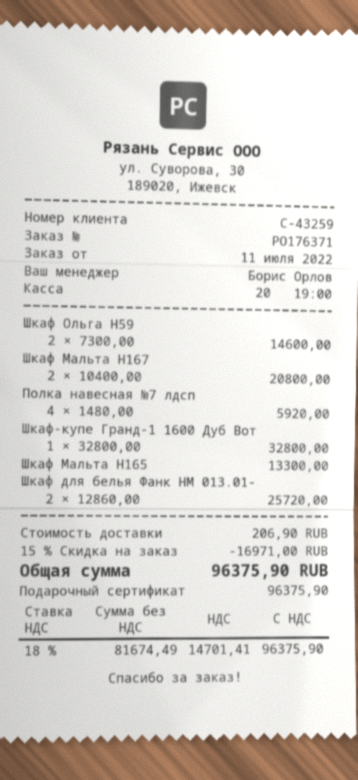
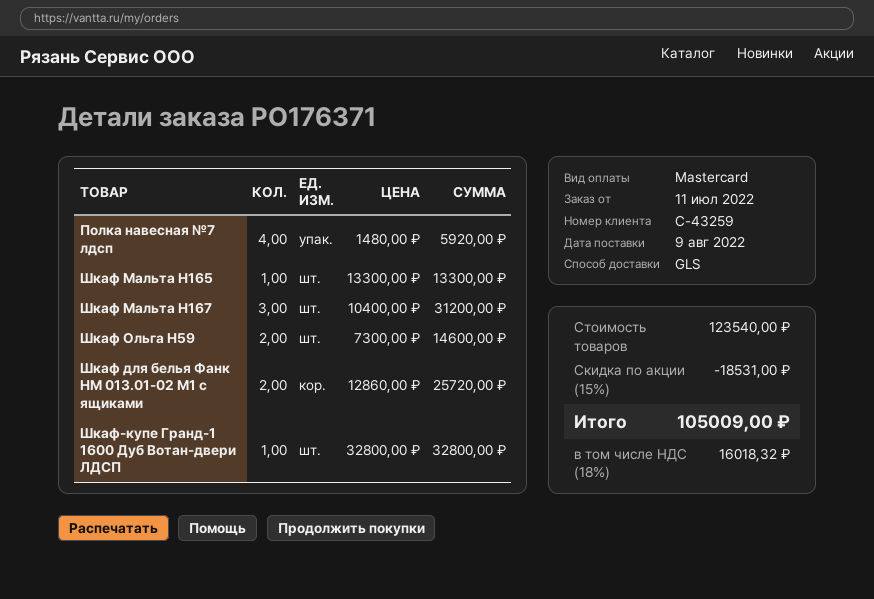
payment method: gift card -> Mastercard
Шкаф Мальта H167: 2 x 10400.00 = 20800.00 -> 3 x 10400.00 = 31200.00
discount: 15% = 16971.00 -> 15% = 18531.00
shipping: 206.90 -> none
tax: 18% = 14701.41 -> 18% = 16018.32
total: 96375.90 -> 105009.00

